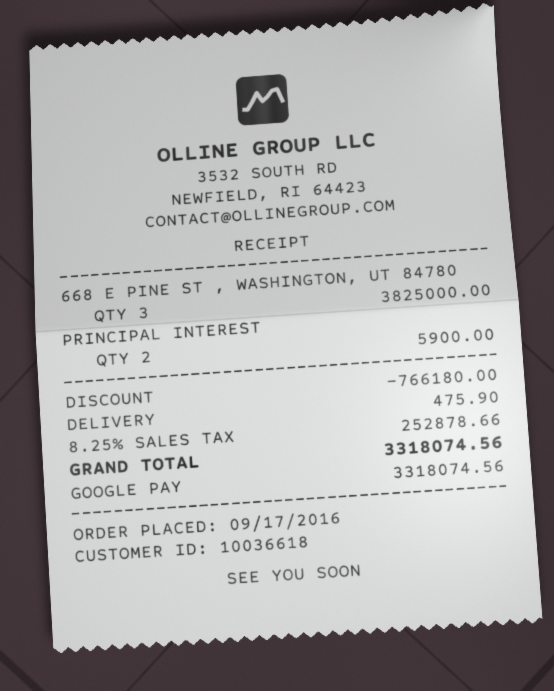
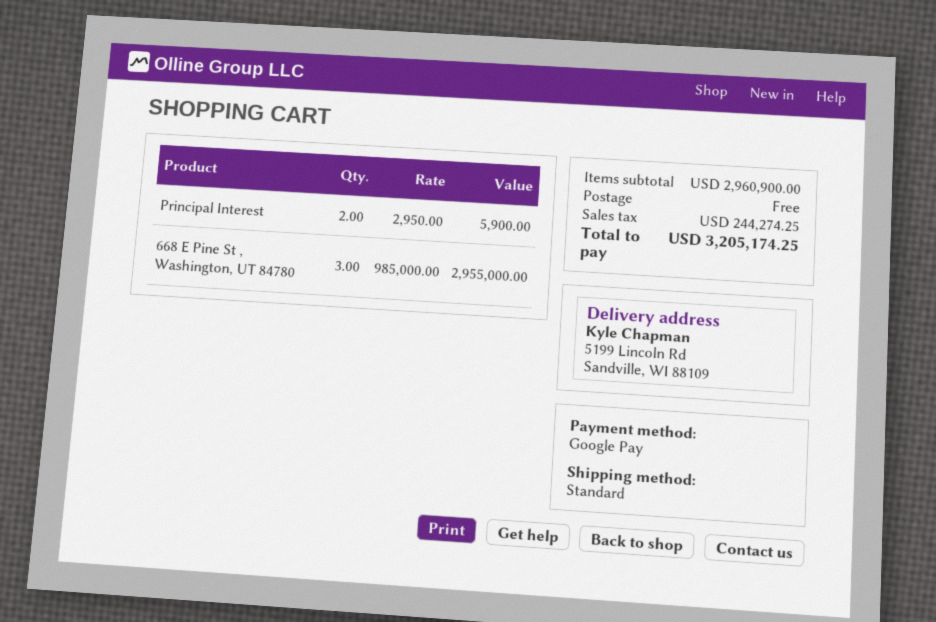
668 E PINE ST , WASHINGTON, UT 84780: 3 for 3825000.00 -> 3 for 2955000.00
discount: 766180.00 -> none
shipping: 475.90 -> 0.00
tax: 252878.66 -> 244274.25
total: 3318074.56 -> 3205174.25

